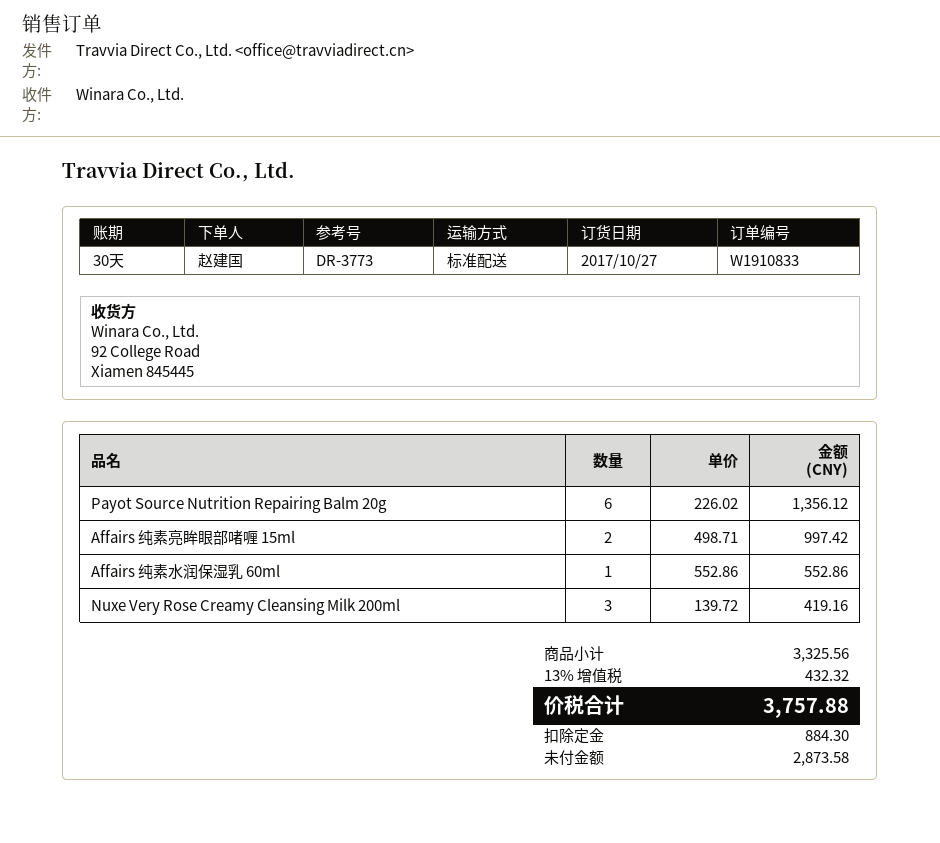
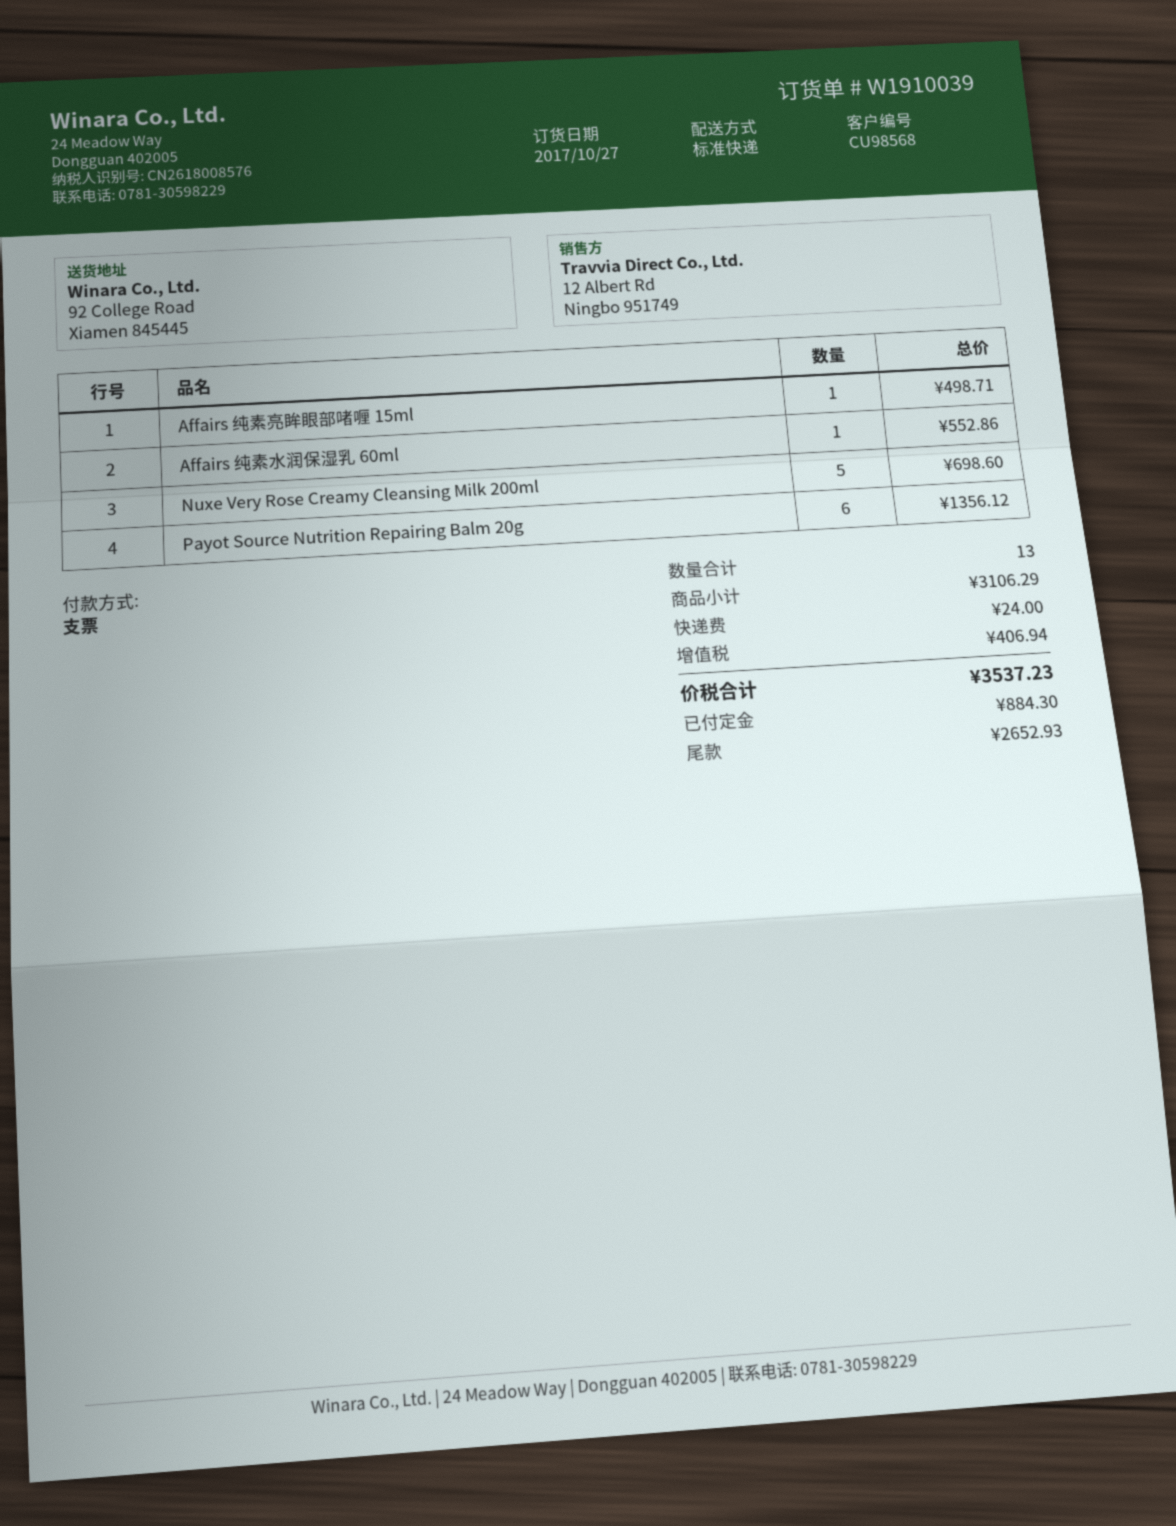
order number: W1910833 -> W1910039
Affairs 纯素亮眸眼部啫喱 15ml: 2 for 997.42 -> 1 for 498.71
Nuxe Very Rose Creamy Cleansing Milk 200ml: 3 for 419.16 -> 5 for 698.60
subtotal: 3325.56 -> 3106.29
shipping: none -> 24.00
tax: 432.32 -> 406.94
total: 3757.88 -> 3537.23
balance: 2873.58 -> 2652.93

